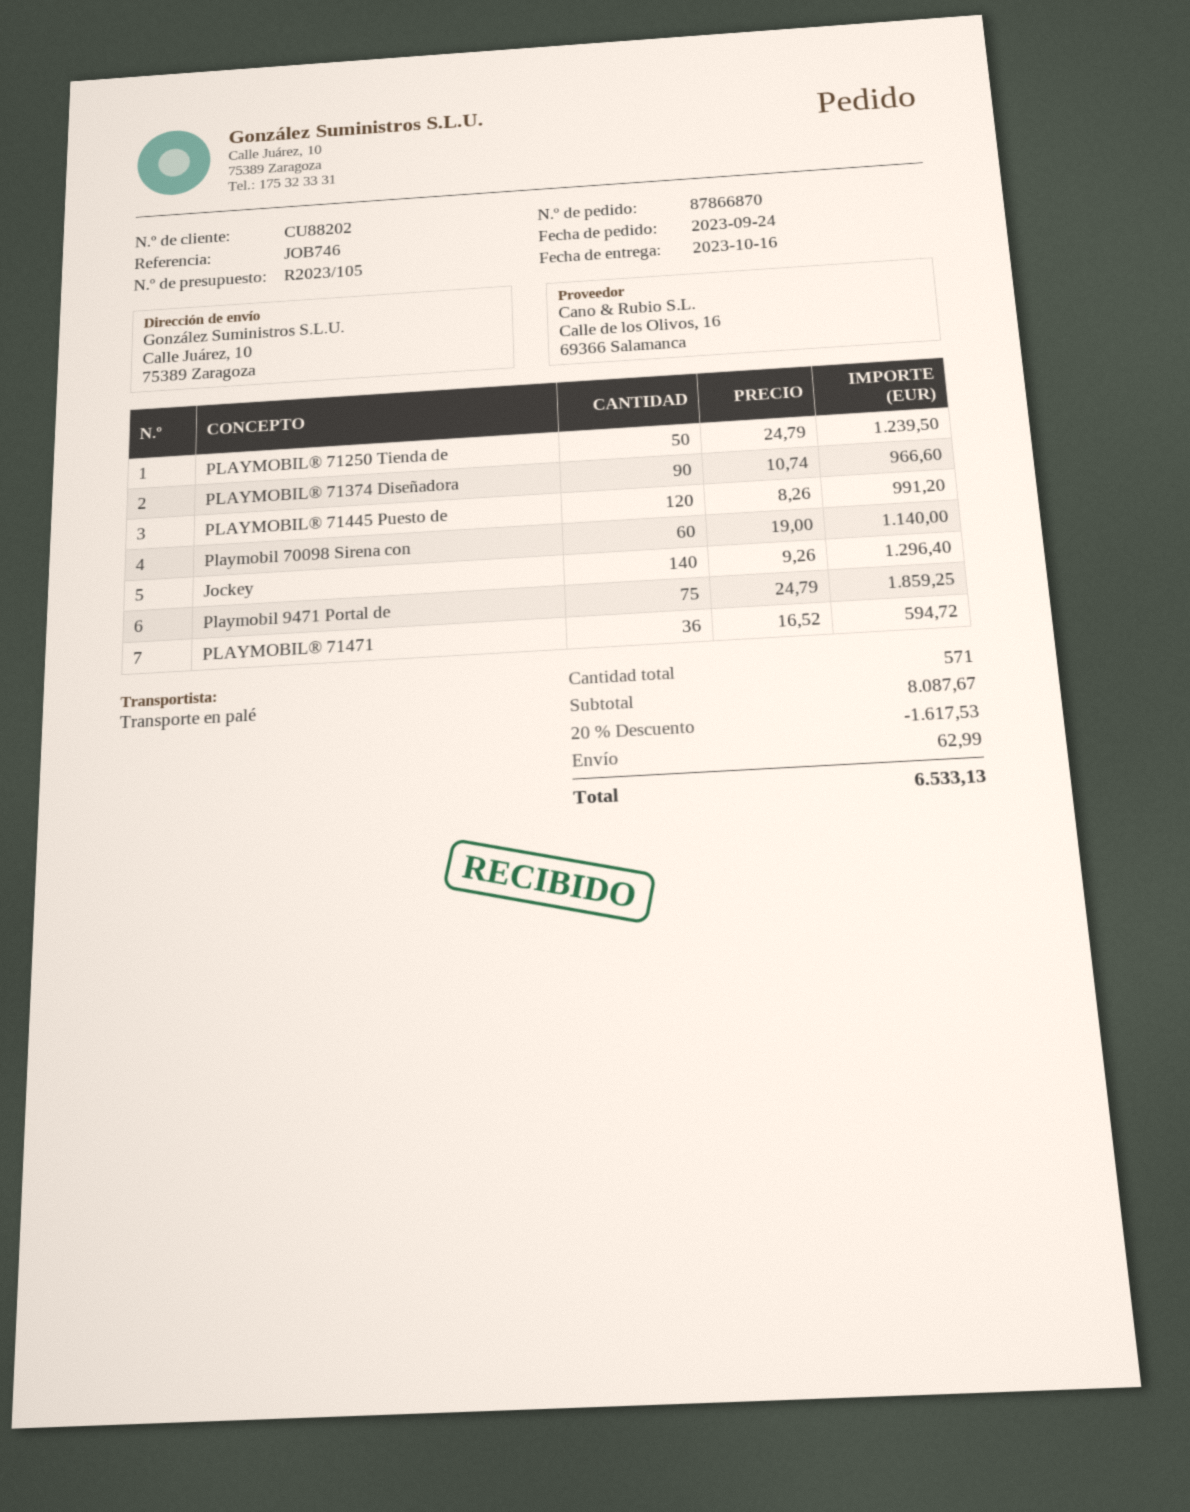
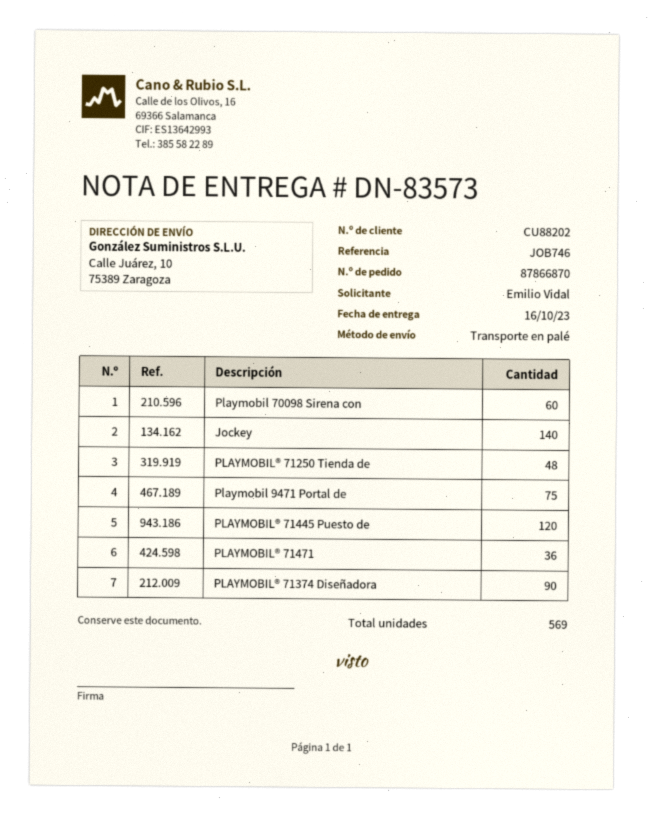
PLAYMOBIL® 71250 Tienda de: 50 -> 48
total quantity: 571 -> 569

